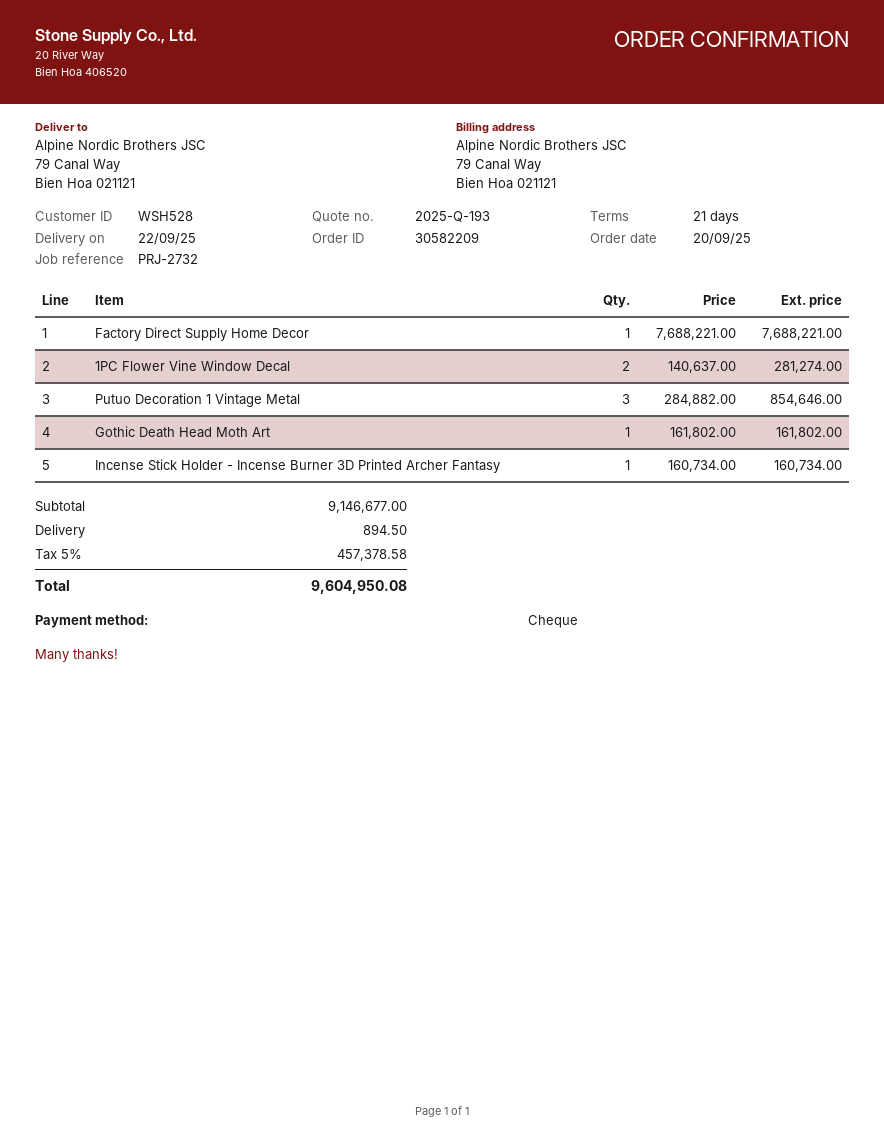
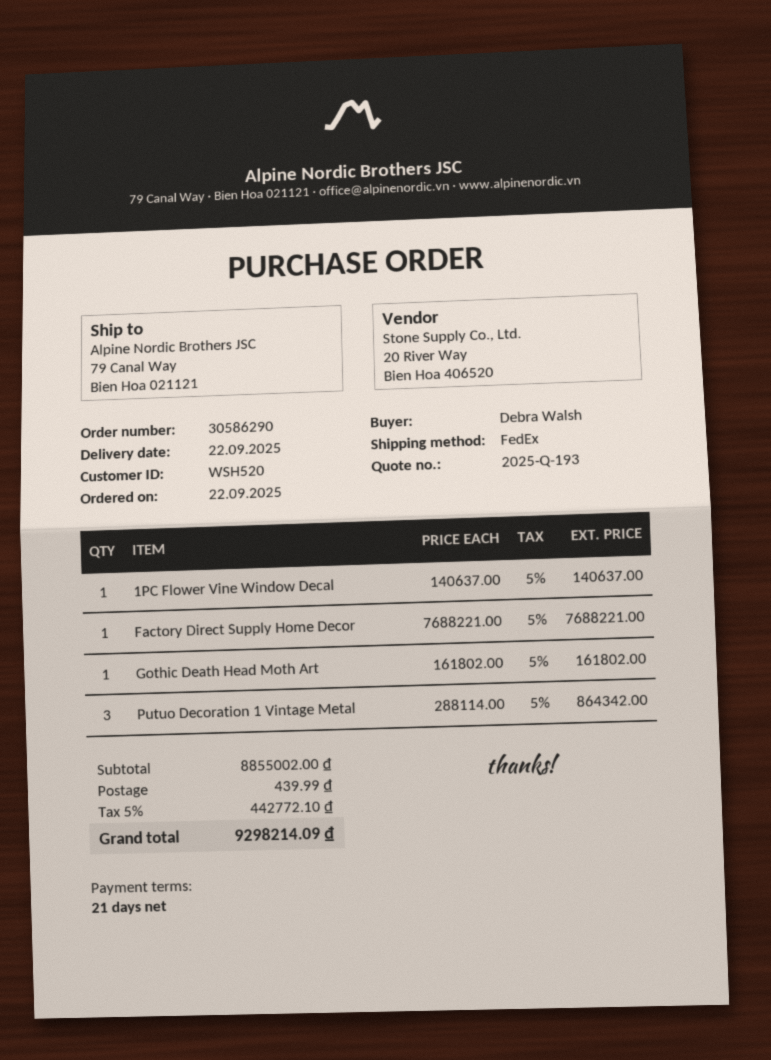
order number: 30582209 -> 30586290
order date: 2025-09-20 -> 2025-09-22
customer number: WSH528 -> WSH520
1PC Flower Vine Window Decal: 2 x 140637.00 = 281274.00 -> 1 x 140637.00 = 140637.00
Putuo Decoration 1 Vintage Metal: 3 x 284882.00 = 854646.00 -> 3 x 288114.00 = 864342.00
Incense Stick Holder - Incense Burner 3D Printed Archer Fantasy: 1 x 160734.00 = 160734.00 -> none
subtotal: 9146677.00 -> 8855002.00
shipping: 894.50 -> 439.99
tax: 5% = 457378.58 -> 5% = 442772.10
total: 9604950.08 -> 9298214.09

